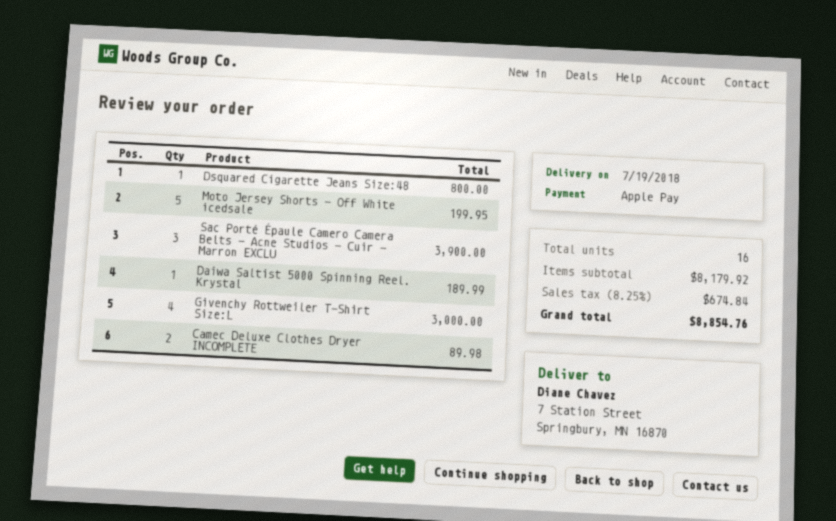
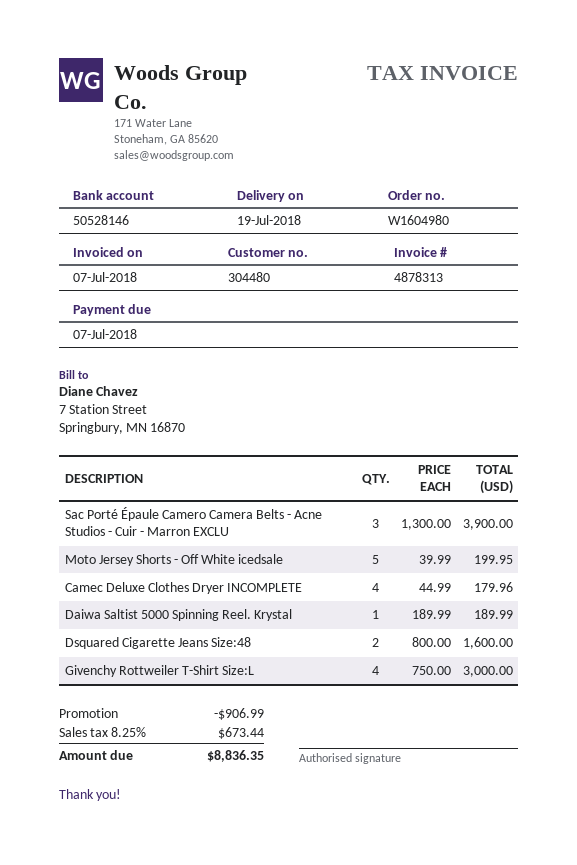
Dsquared Cigarette Jeans Size:48: 1 for 800.00 -> 2 for 1600.00
Camec Deluxe Clothes Dryer INCOMPLETE: 2 for 89.98 -> 4 for 179.96
discount: none -> 906.99
tax: 8.25% = 674.84 -> 8.25% = 673.44
total: 8854.76 -> 8836.35

